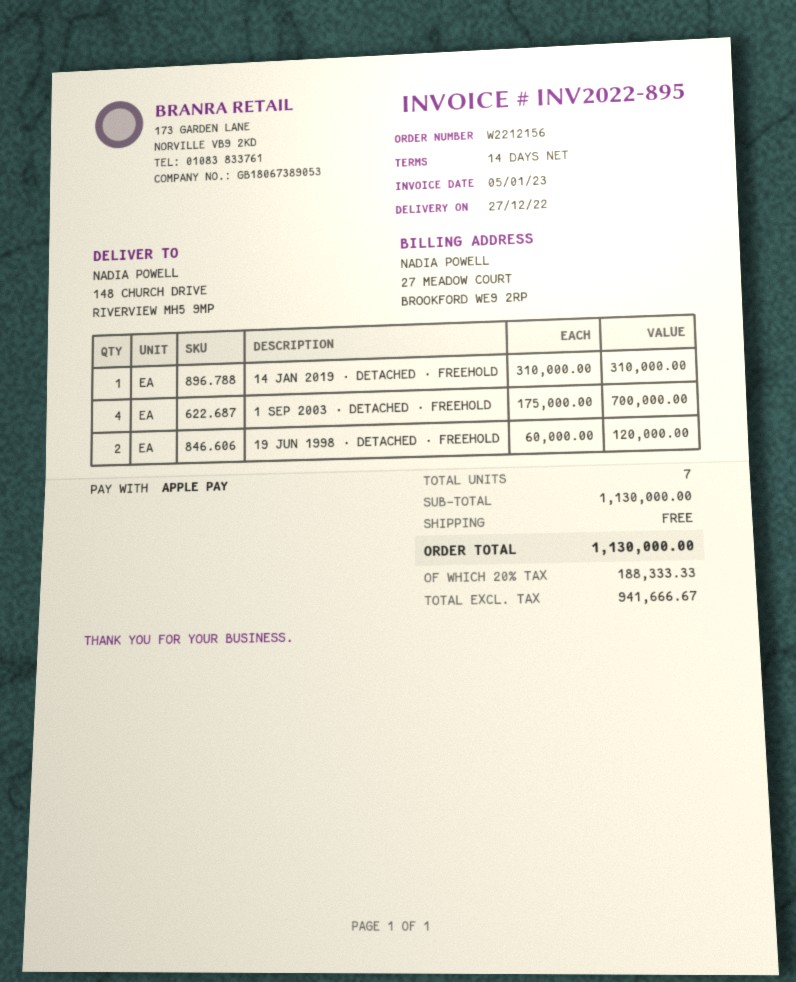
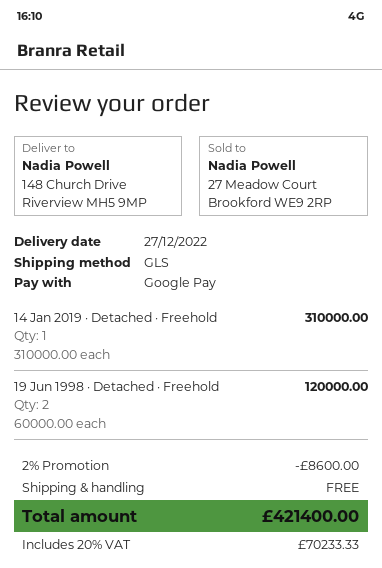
payment method: Apple Pay -> Google Pay
1 SEP 2003 · DETACHED · FREEHOLD: 4 x 175000.00 = 700000.00 -> none
discount: none -> 2% = 8600.00
tax: 20% = 188333.33 -> 20% = 70233.33
total: 1130000.00 -> 421400.00

